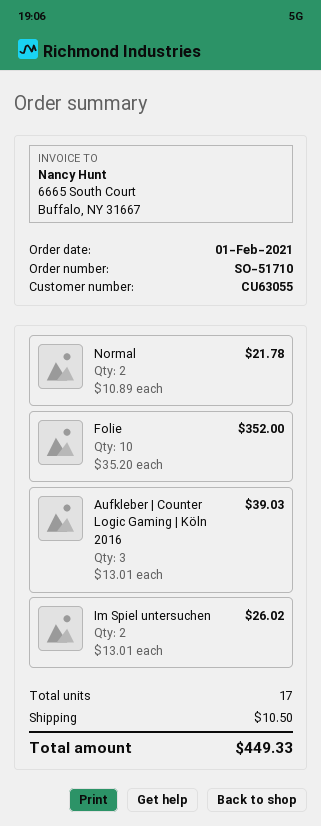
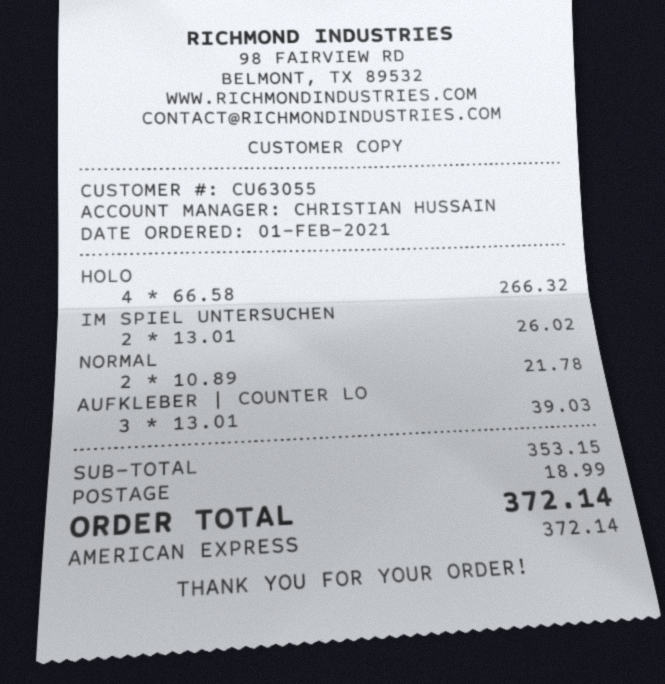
Folie: 10 x 35.20 = 352.00 -> none
HOLO: none -> 4 x 66.58 = 266.32
shipping: 10.50 -> 18.99
total: 449.33 -> 372.14

